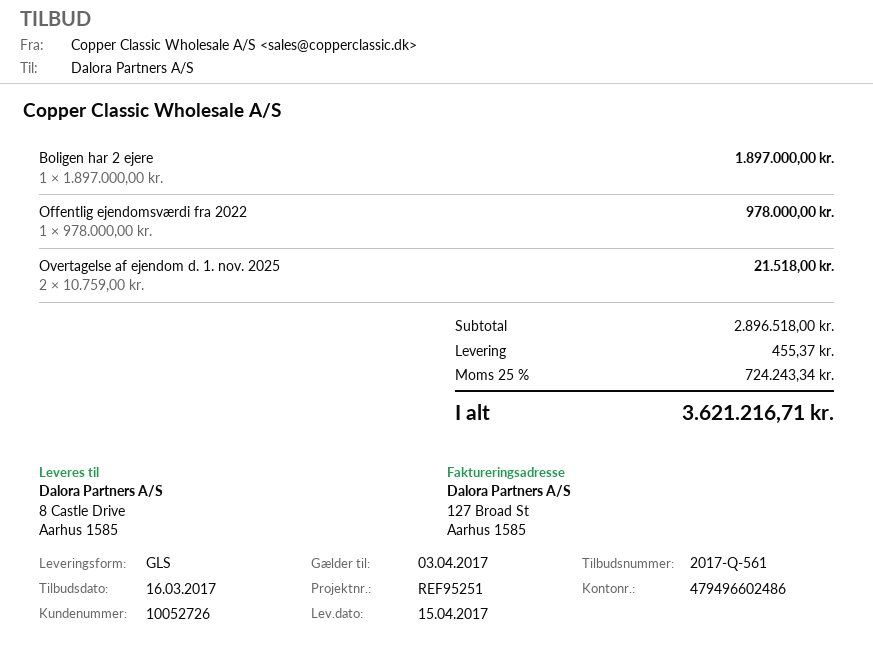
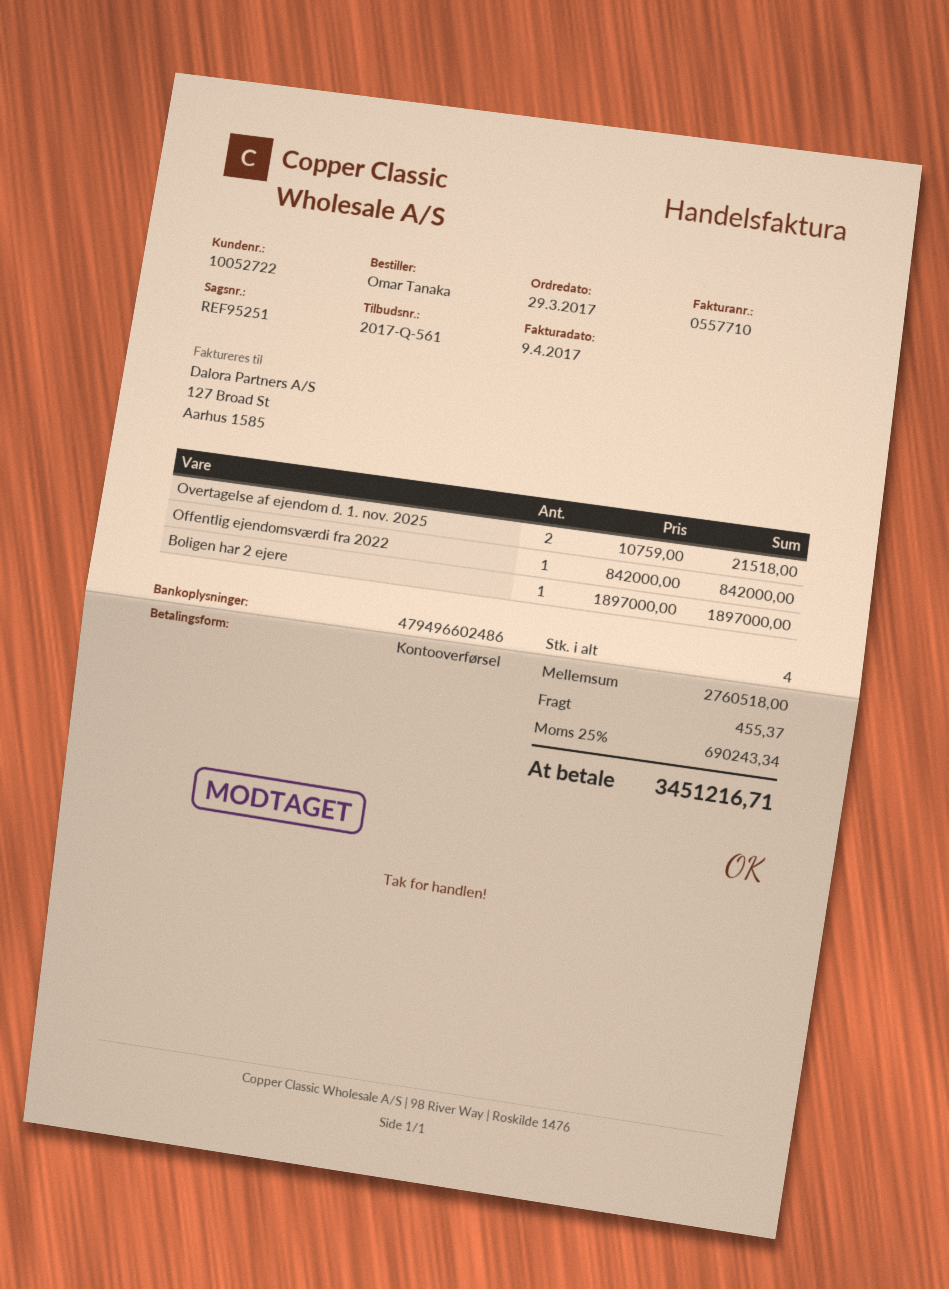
customer number: 10052726 -> 10052722
Offentlig ejendomsværdi fra 2022: 1 x 978000.00 = 978000.00 -> 1 x 842000.00 = 842000.00
subtotal: 2896518.00 -> 2760518.00
tax: 25% = 724243.34 -> 25% = 690243.34
total: 3621216.71 -> 3451216.71

